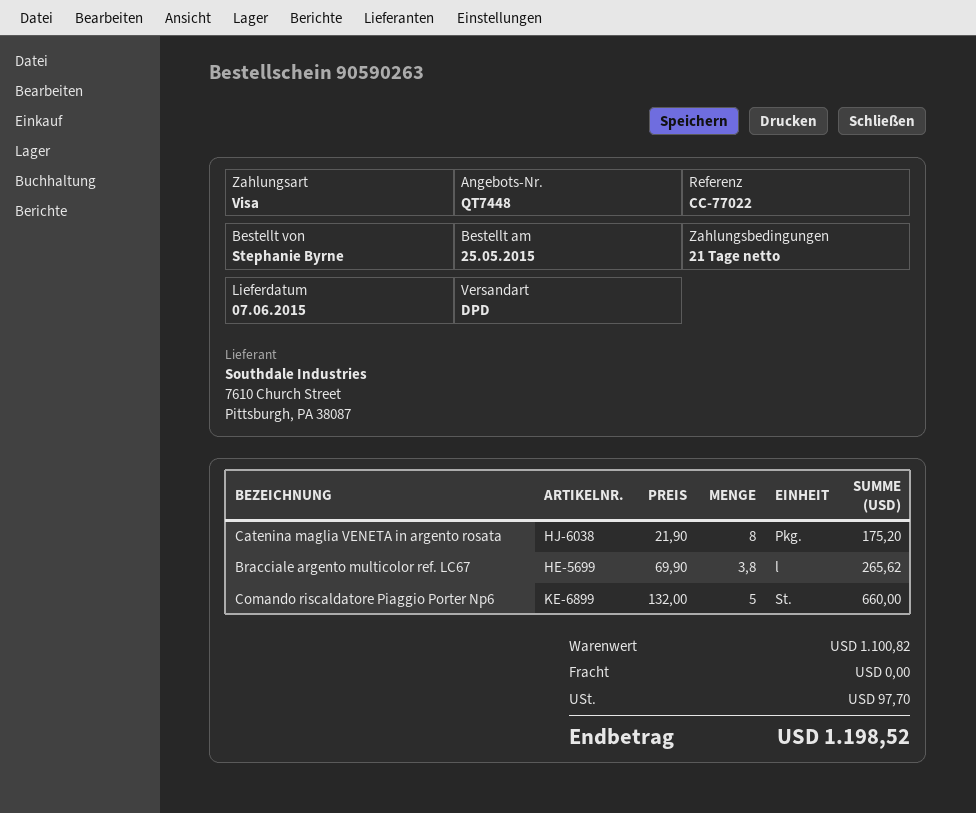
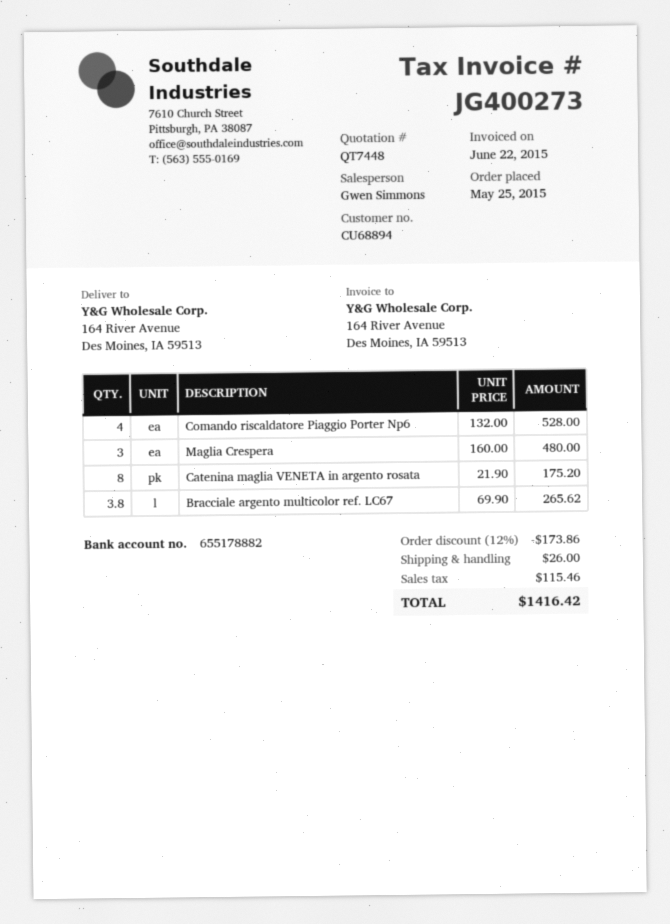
Comando riscaldatore Piaggio Porter Np6: 5 x 132.00 = 660.00 -> 4 x 132.00 = 528.00
Maglia Crespera: none -> 3 x 160.00 = 480.00
discount: none -> 12% = 173.86
shipping: 0.00 -> 26.00
tax: 97.70 -> 115.46
total: 1198.52 -> 1416.42

